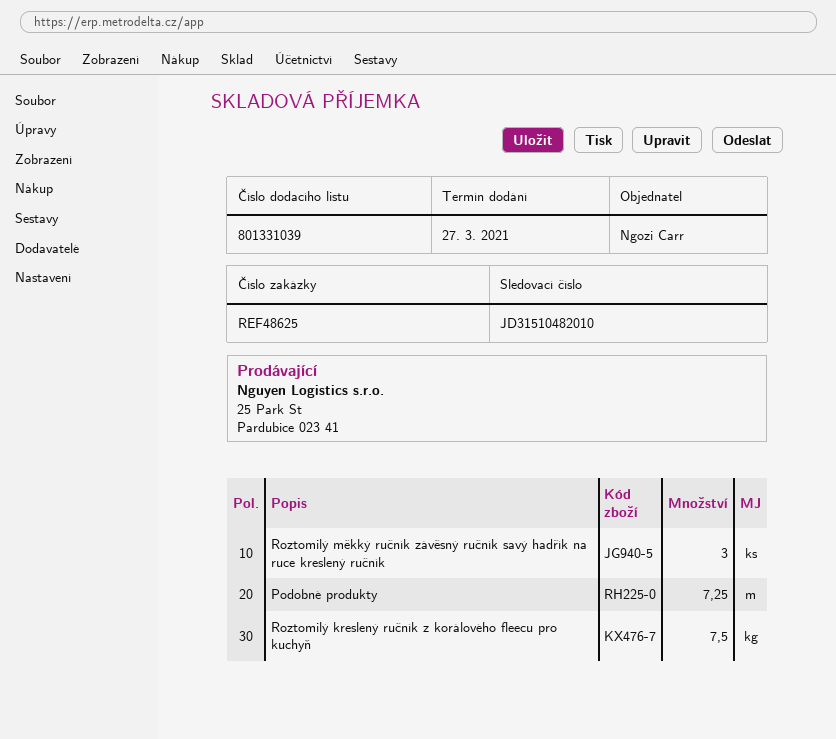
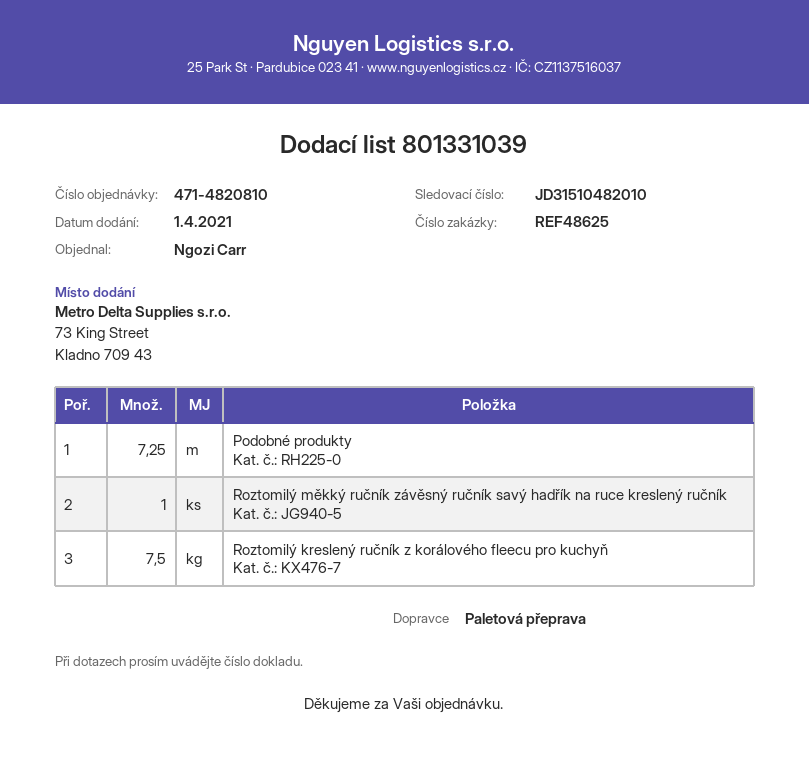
delivery date: 2021-03-27 -> 2021-04-01
Roztomilý měkký ručník závěsný ručník savý hadřík na ruce kreslený ručník: 3 -> 1

